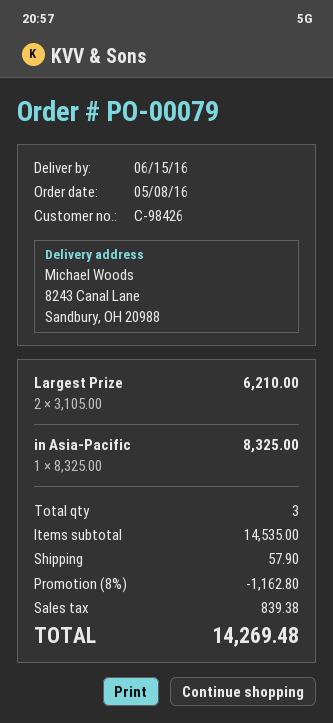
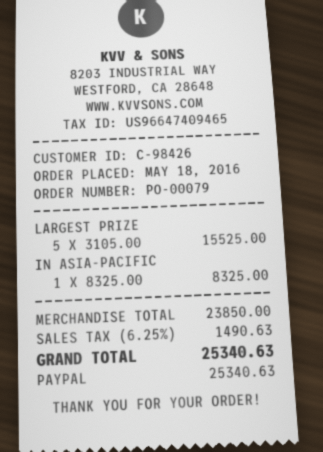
order date: 2016-05-08 -> 2016-05-18
Largest Prize: 2 x 3105.00 = 6210.00 -> 5 x 3105.00 = 15525.00
subtotal: 14535.00 -> 23850.00
discount: 8% = 1162.80 -> none
shipping: 57.90 -> none
tax: 839.38 -> 1490.63
total: 14269.48 -> 25340.63

